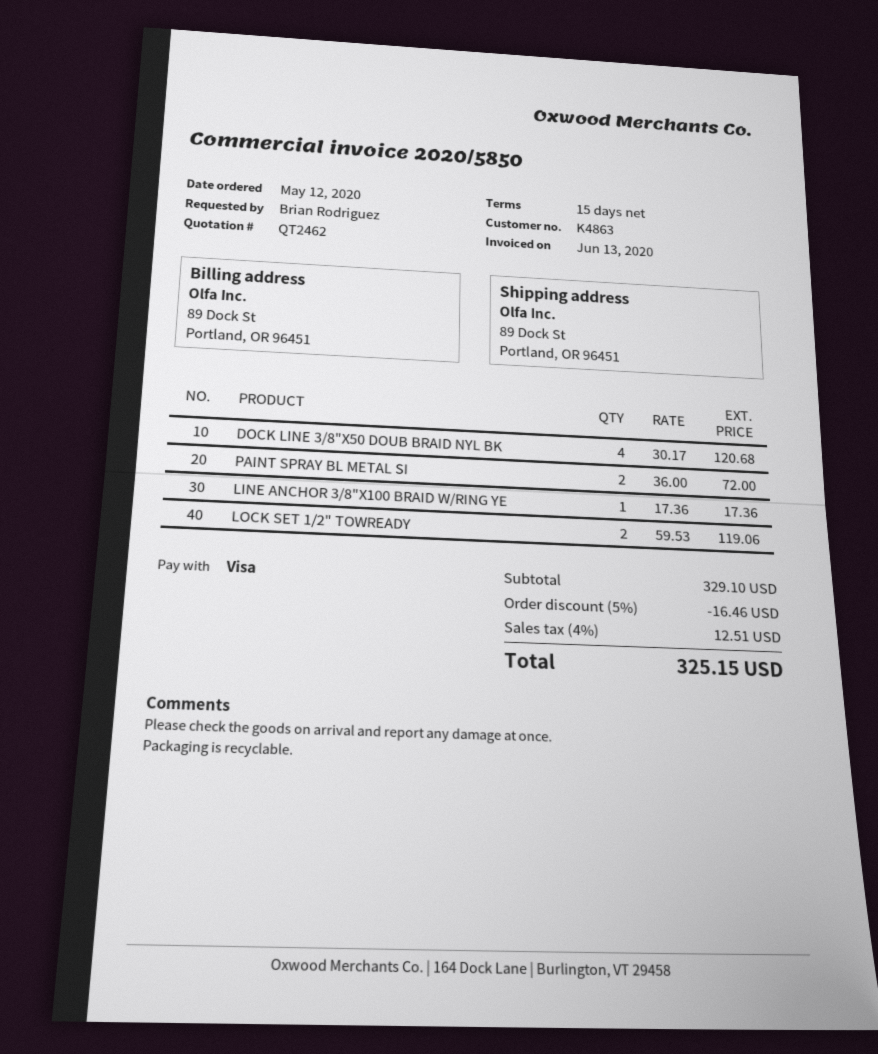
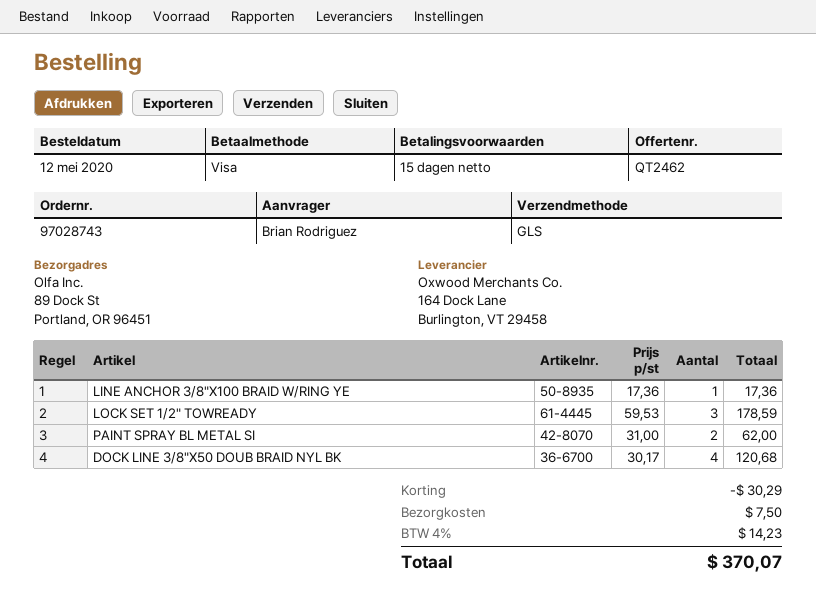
PAINT SPRAY BL METAL SI: 2 x 36.00 = 72.00 -> 2 x 31.00 = 62.00
LOCK SET 1/2" TOWREADY: 2 x 59.53 = 119.06 -> 3 x 59.53 = 178.59
discount: 16.46 -> 30.29
shipping: none -> 7.50
tax: 4% = 12.51 -> 4% = 14.23
total: 325.15 -> 370.07

